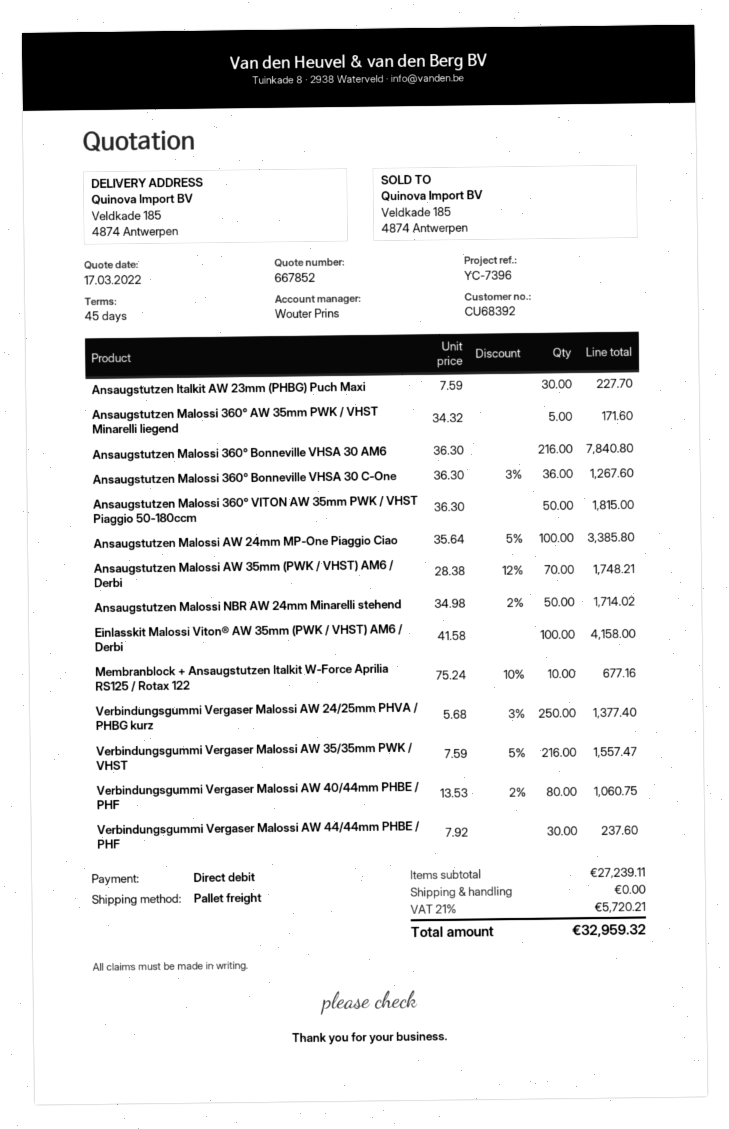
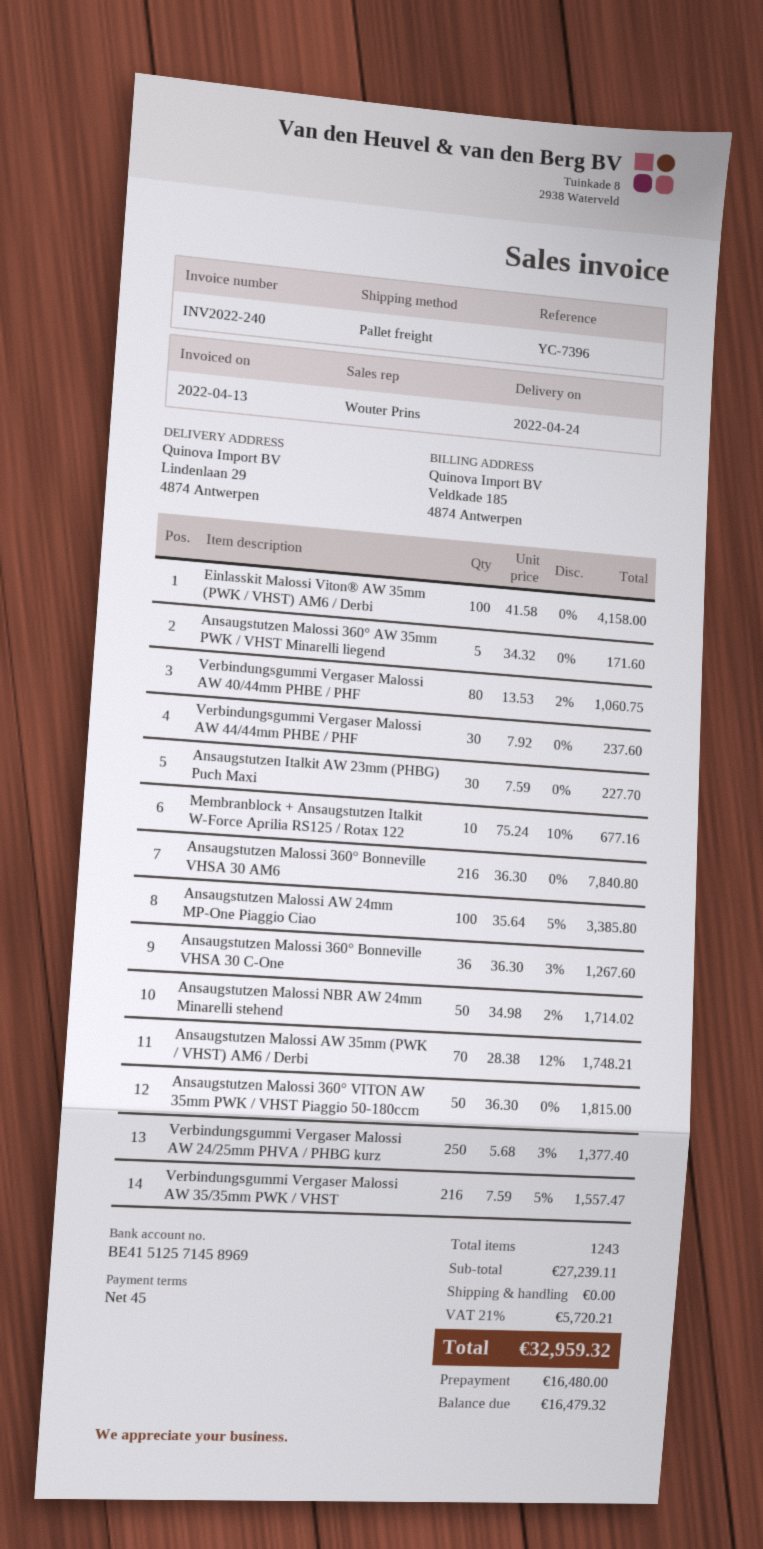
ship to: Veldkade 185, 4874 Antwerpen -> Lindenlaan 29, 4874 Antwerpen

